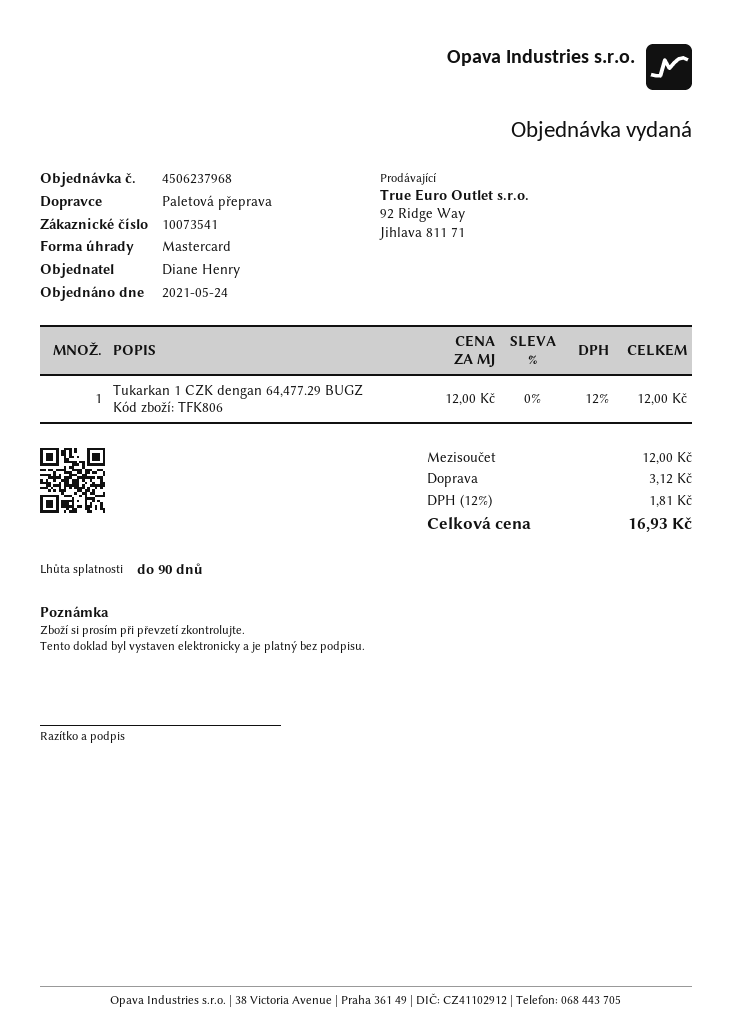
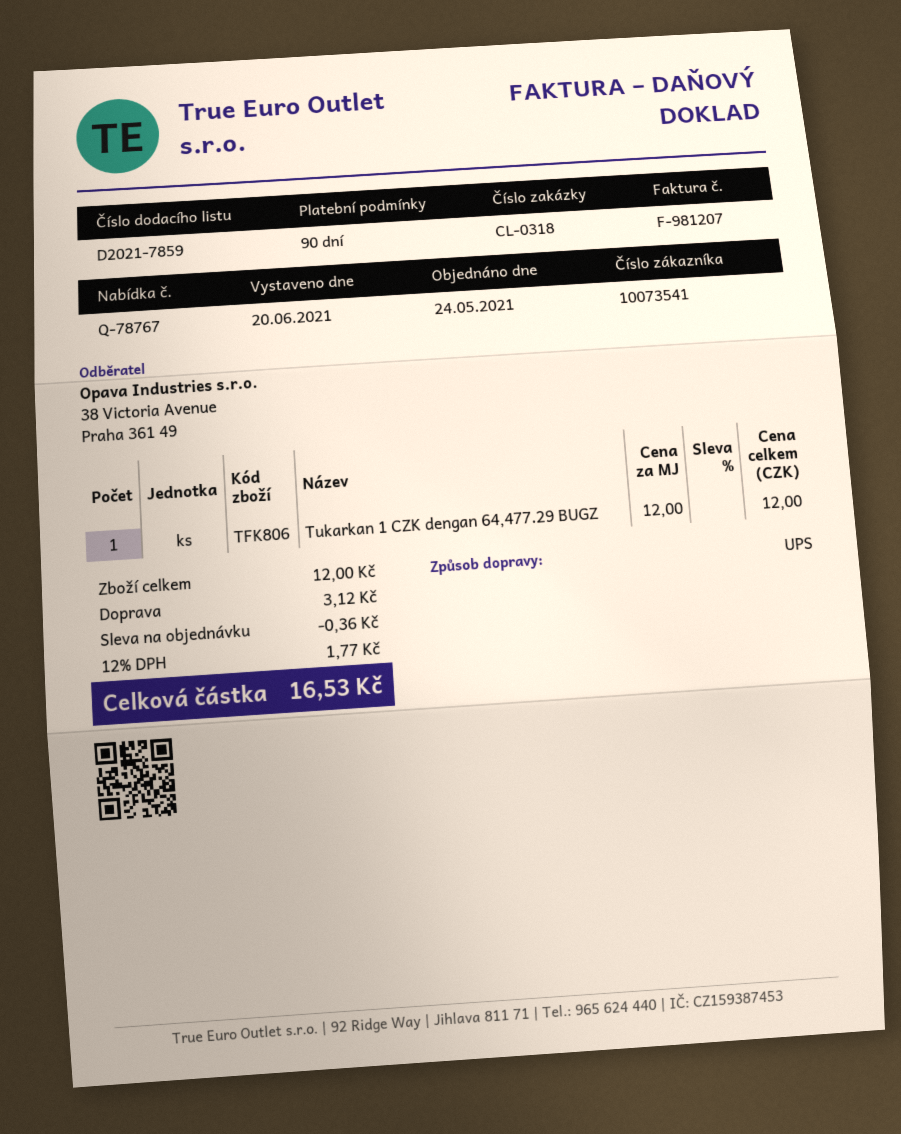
shipping method: pallet freight -> UPS
discount: none -> 0.36
tax: 12% = 1.81 -> 12% = 1.77
total: 16.93 -> 16.53

